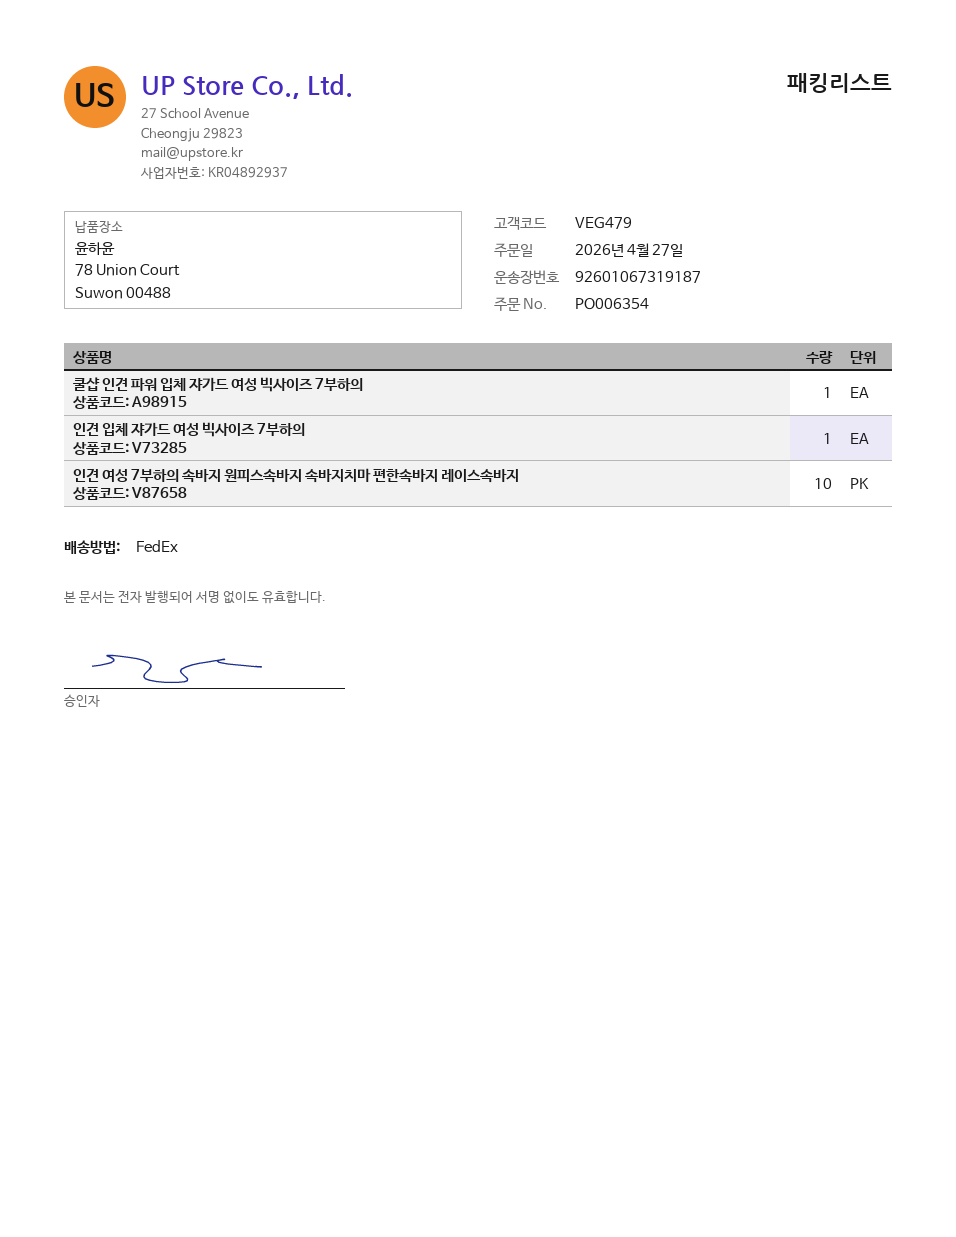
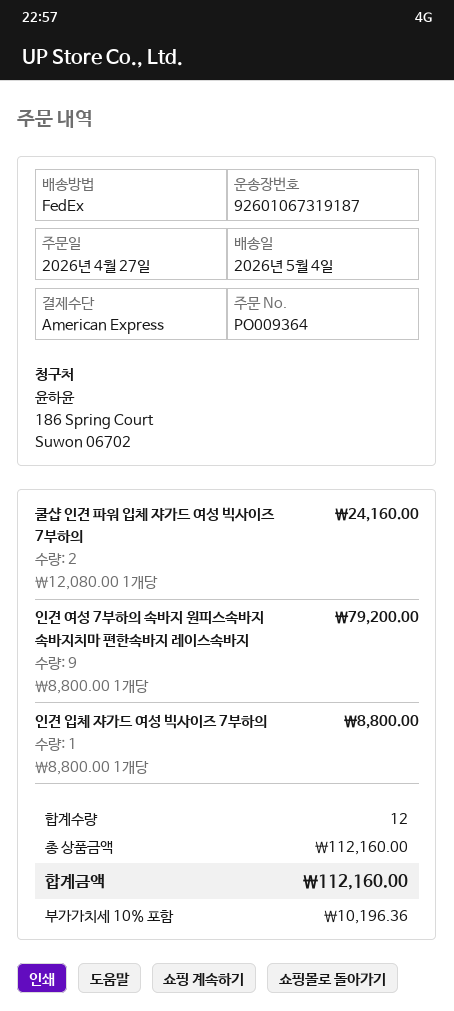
order number: PO006354 -> PO009364
쿨샵 인견 파워 입체 쟈가드 여성 빅사이즈 7부하의: 1 -> 2
인견 여성 7부하의 속바지 원피스속바지 속바지치마 편한속바지 레이스속바지: 10 -> 9

